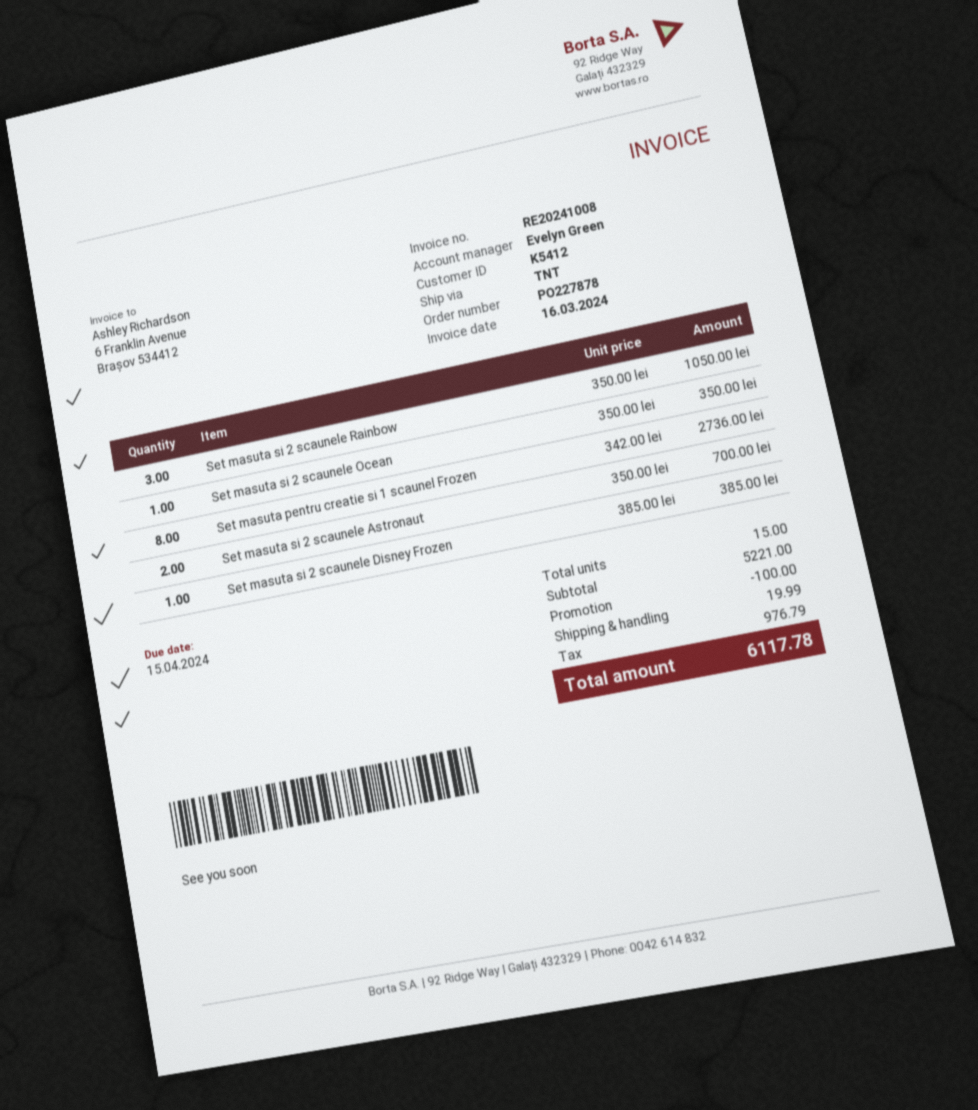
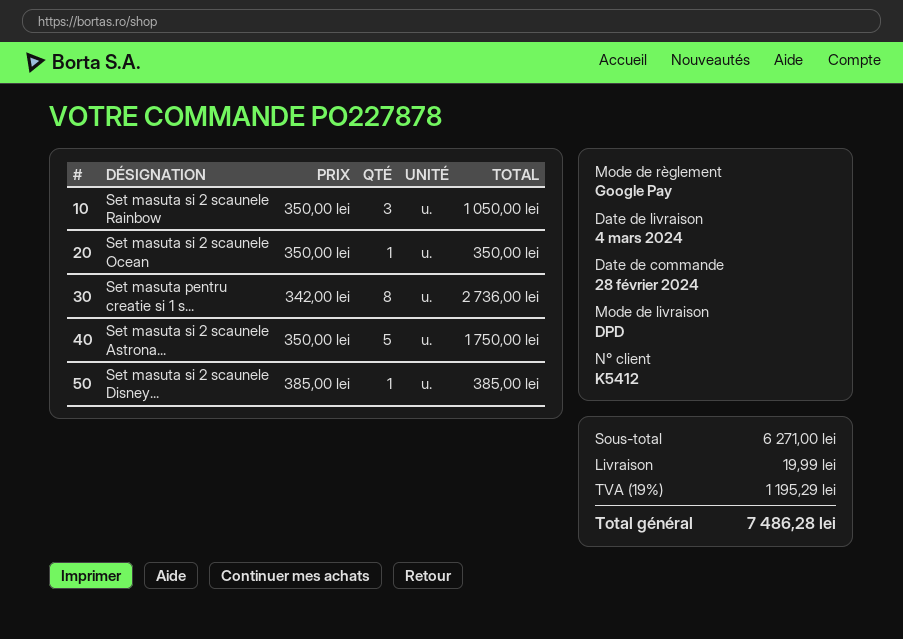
shipping method: TNT -> DPD
Set masuta si 2 scaunele Astronaut: 2 x 350.00 = 700.00 -> 5 x 350.00 = 1750.00
subtotal: 5221.00 -> 6271.00
discount: 100.00 -> none
tax: 976.79 -> 1195.29
total: 6117.78 -> 7486.28

